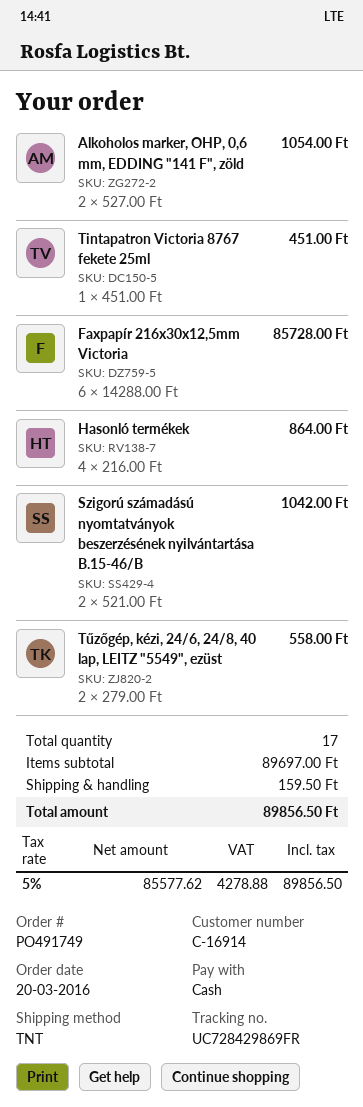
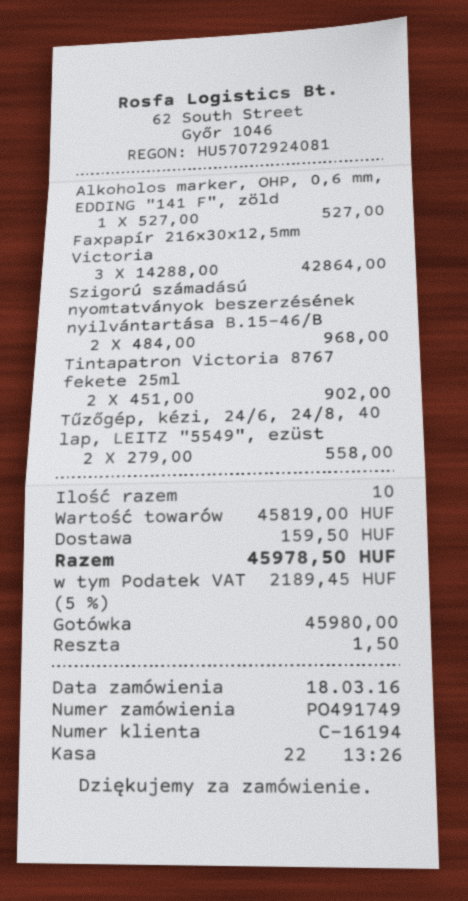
order date: 2016-03-20 -> 2016-03-18
customer number: C-16914 -> C-16194
Alkoholos marker, OHP, 0,6 mm, EDDING "141 F", zöld: 2 x 527.00 = 1054.00 -> 1 x 527.00 = 527.00
Tintapatron Victoria 8767 fekete 25ml: 1 x 451.00 = 451.00 -> 2 x 451.00 = 902.00
Faxpapír 216x30x12,5mm Victoria: 6 x 14288.00 = 85728.00 -> 3 x 14288.00 = 42864.00
Hasonló termékek: 4 x 216.00 = 864.00 -> none
Szigorú számadású nyomtatványok beszerzésének nyilvántartása B.15-46/B: 2 x 521.00 = 1042.00 -> 2 x 484.00 = 968.00
total quantity: 17 -> 10
subtotal: 89697.00 -> 45819.00
tax: 5% = 4278.88 -> 5% = 2189.45
total: 89856.50 -> 45978.50

